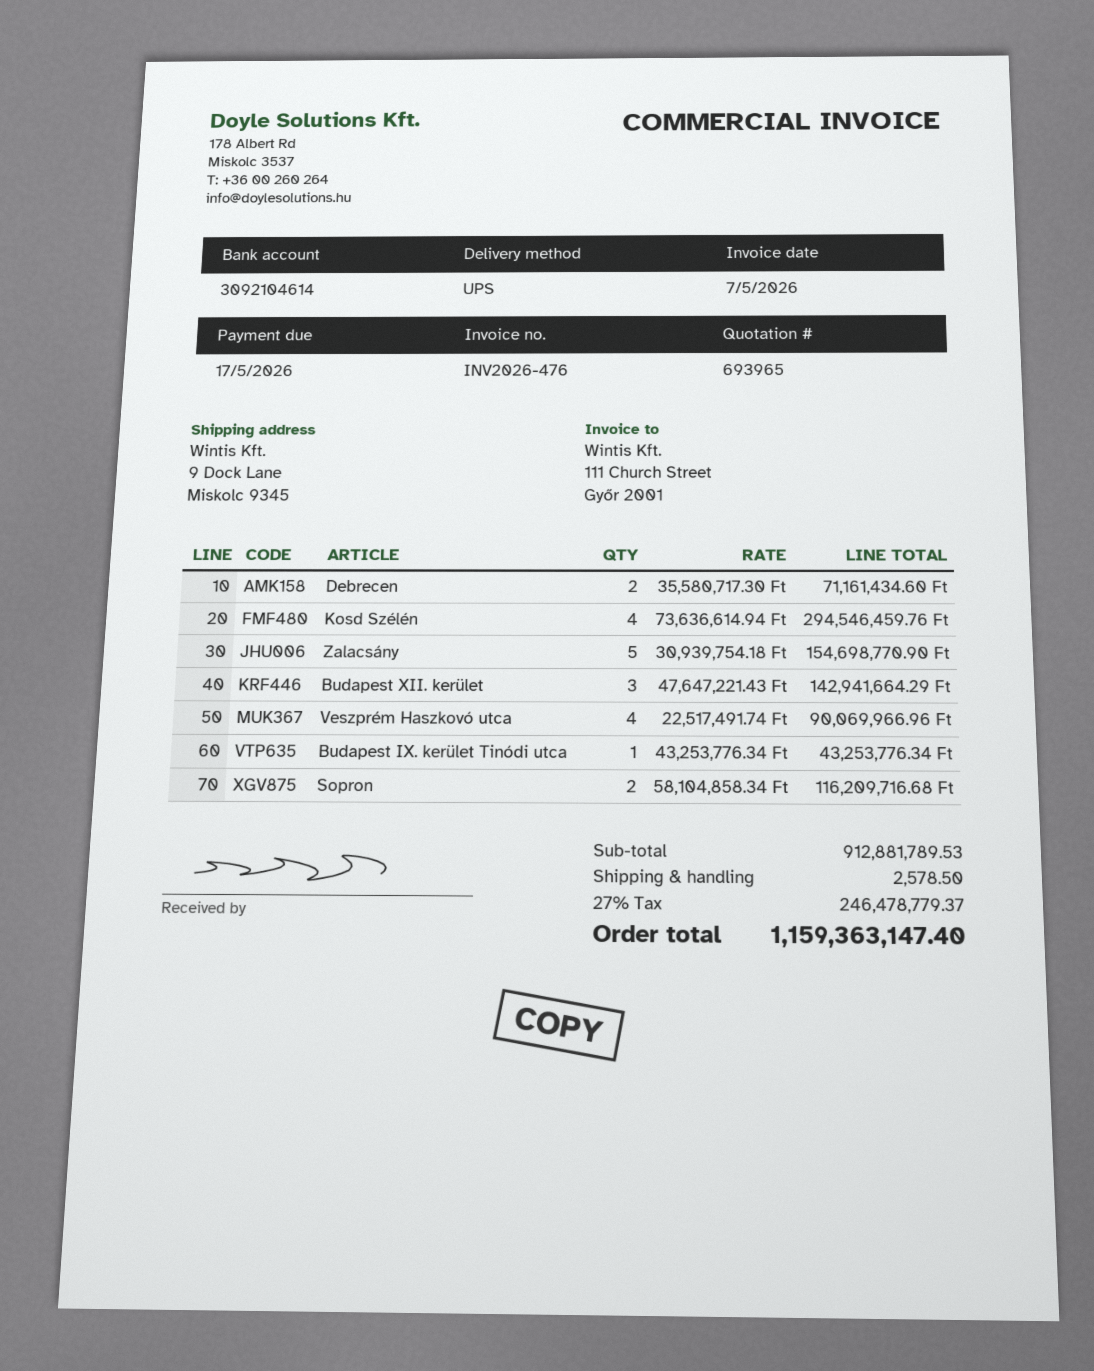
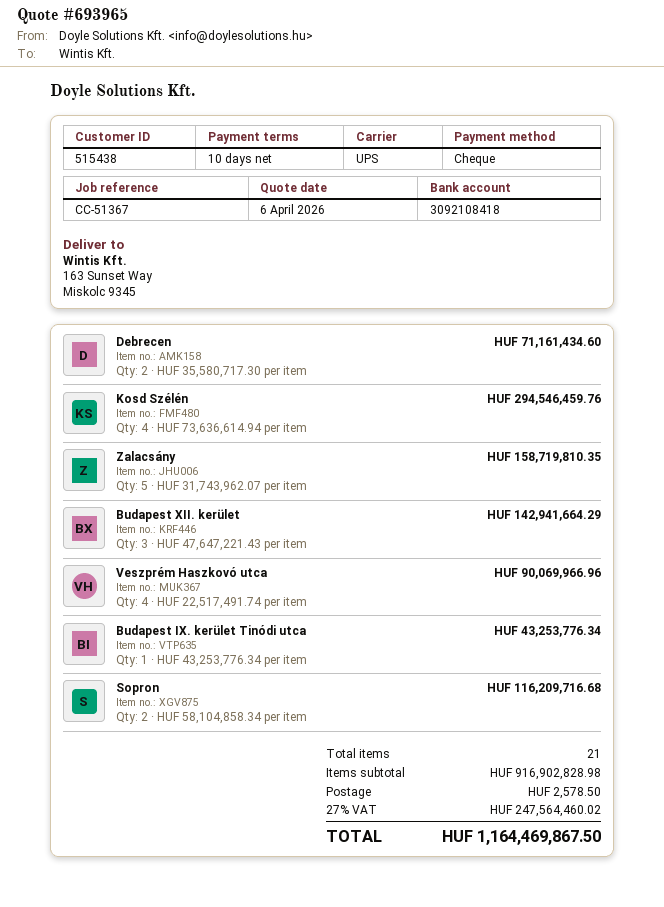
bank account: 3092104614 -> 3092108418
ship to: 9 Dock Lane, Miskolc 9345 -> 163 Sunset Way, Miskolc 9345
Zalacsány: 5 x 30939754.18 = 154698770.90 -> 5 x 31743962.07 = 158719810.35
subtotal: 912881789.53 -> 916902828.98
tax: 27% = 246478779.37 -> 27% = 247564460.02
total: 1159363147.40 -> 1164469867.50

